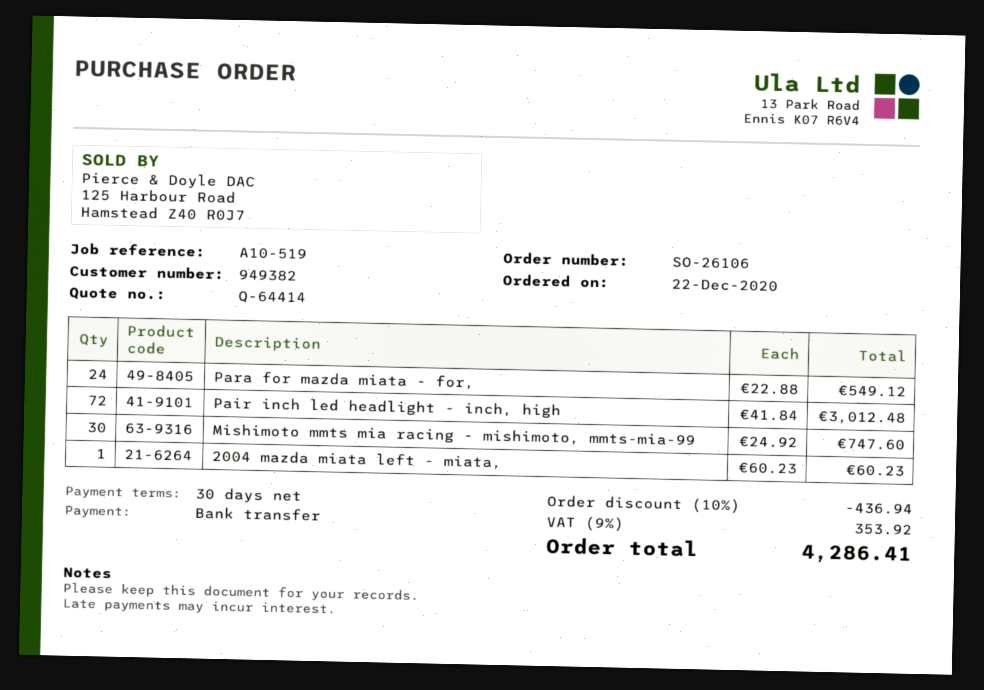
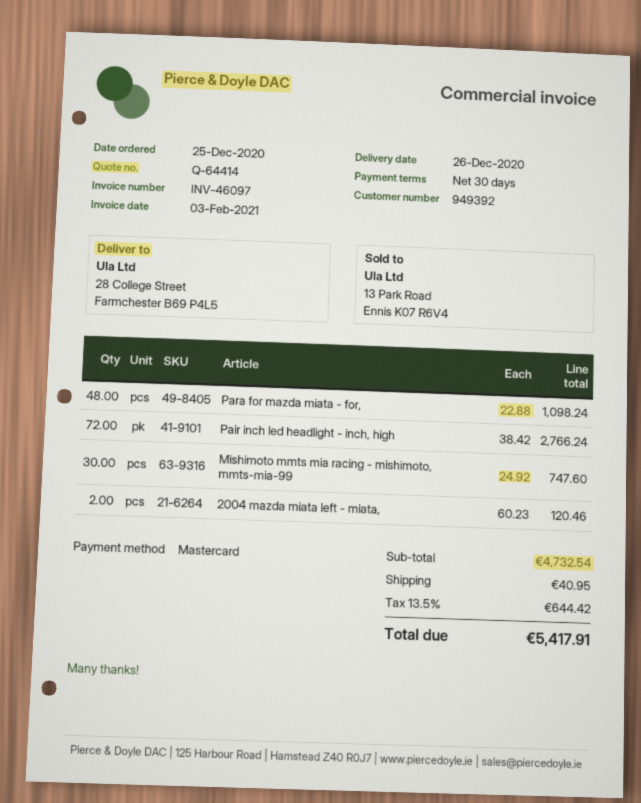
order date: 2020-12-22 -> 2020-12-25
customer number: 949382 -> 949392
payment method: bank transfer -> Mastercard
Para for mazda miata - for,: 24 x 22.88 = 549.12 -> 48 x 22.88 = 1098.24
Pair inch led headlight - inch, high: 72 x 41.84 = 3012.48 -> 72 x 38.42 = 2766.24
2004 mazda miata left - miata,: 1 x 60.23 = 60.23 -> 2 x 60.23 = 120.46
discount: 10% = 436.94 -> none
shipping: none -> 40.95
tax: 9% = 353.92 -> 13.5% = 644.42
total: 4286.41 -> 5417.91

